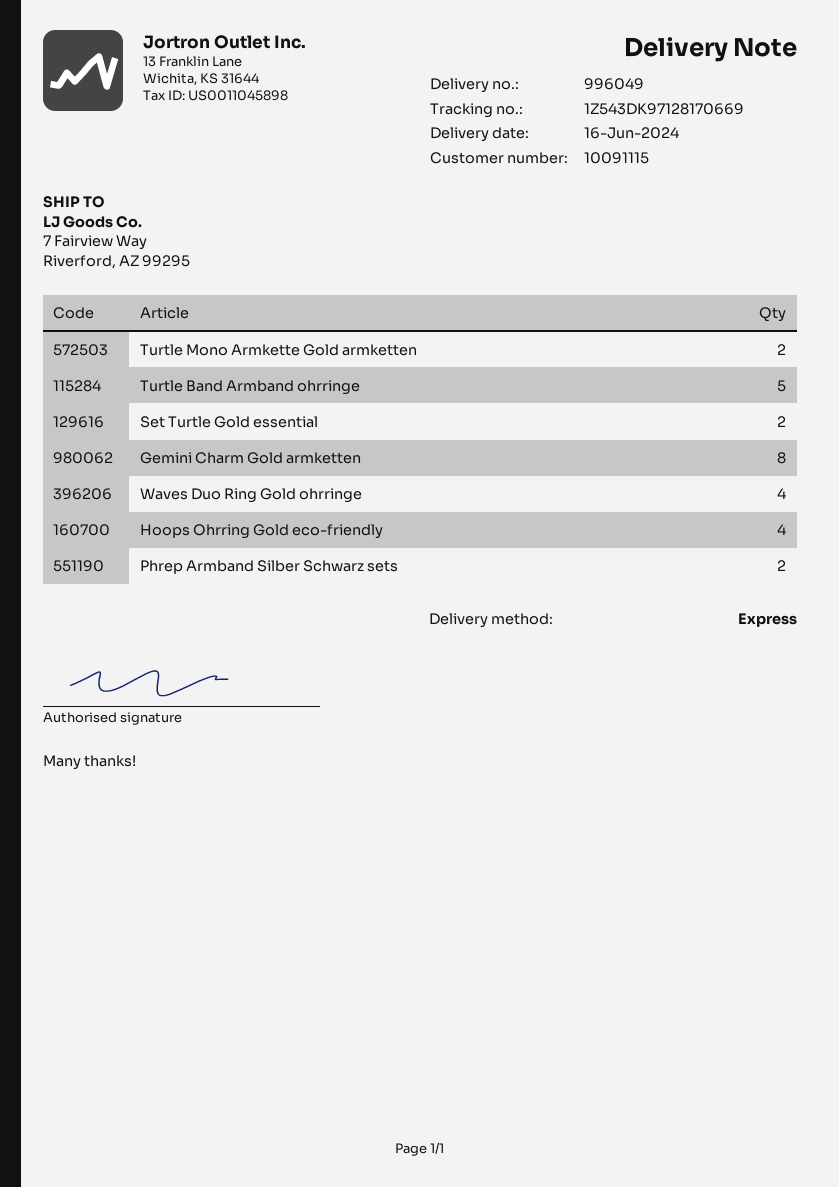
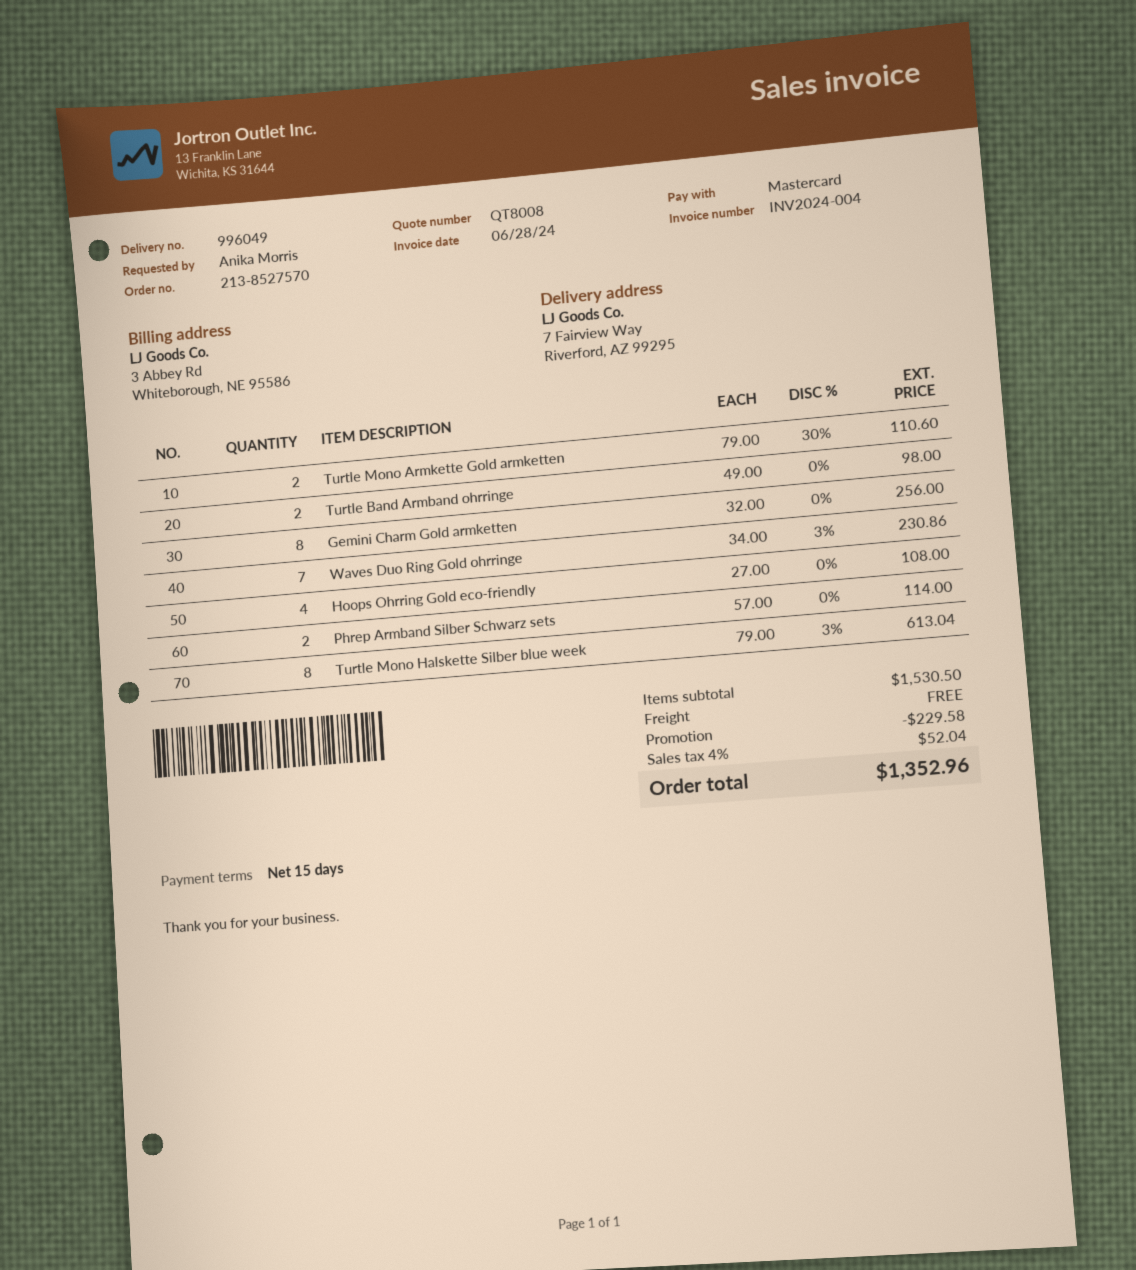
Turtle Band Armband ohrringe: 5 -> 2
Set Turtle Gold essential: 2 -> none
Waves Duo Ring Gold ohrringe: 4 -> 7
Turtle Mono Halskette Silber blue week: none -> 8

